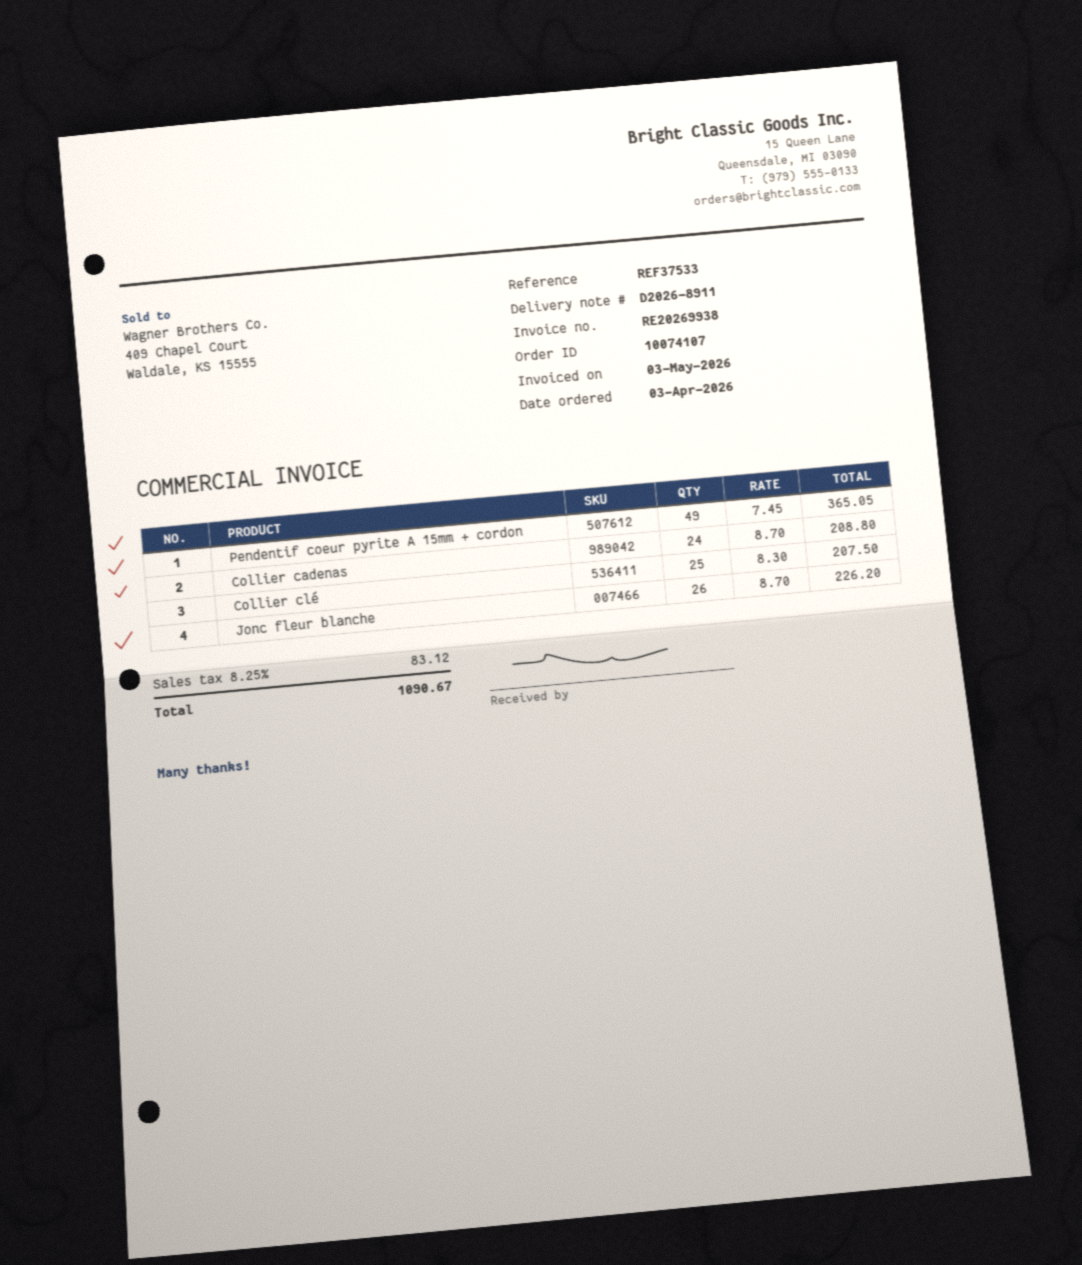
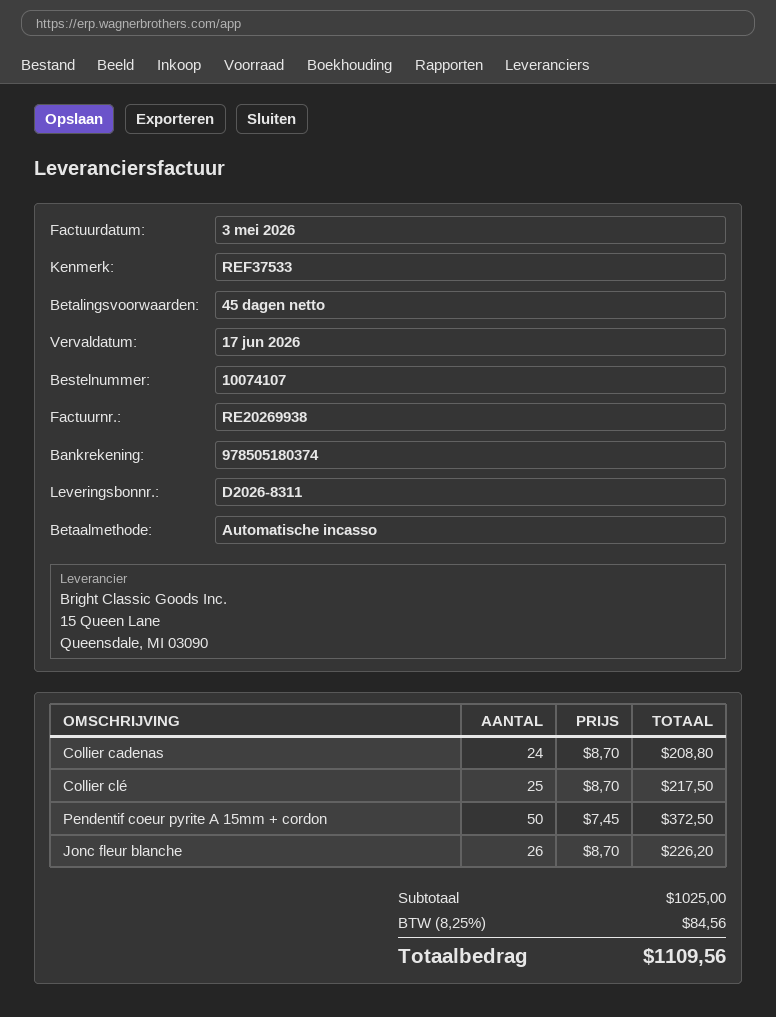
delivery note number: D2026-8911 -> D2026-8311
Pendentif coeur pyrite A 15mm + cordon: 49 x 7.45 = 365.05 -> 50 x 7.45 = 372.50
Collier clé: 25 x 8.30 = 207.50 -> 25 x 8.70 = 217.50
tax: 8.25% = 83.12 -> 8.25% = 84.56
total: 1090.67 -> 1109.56

